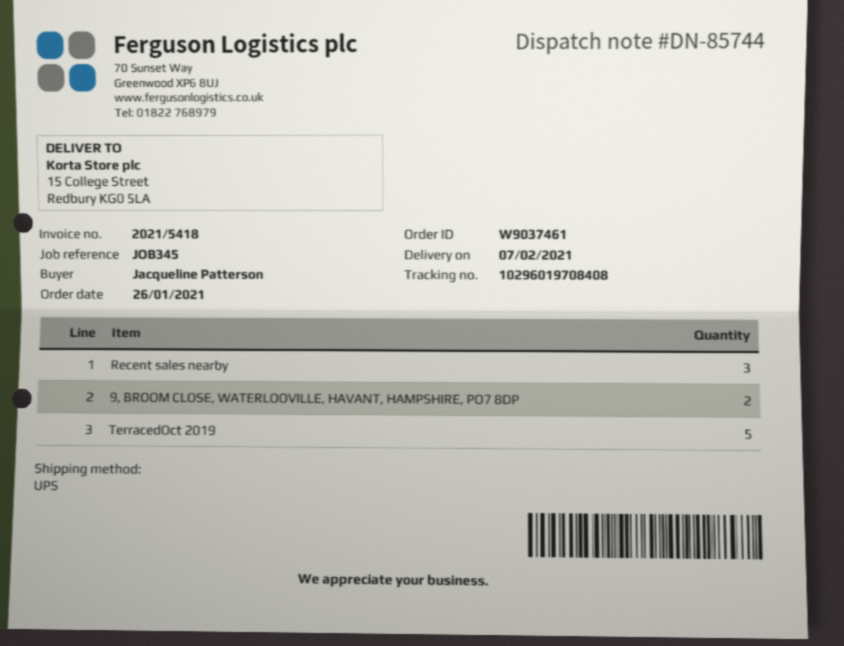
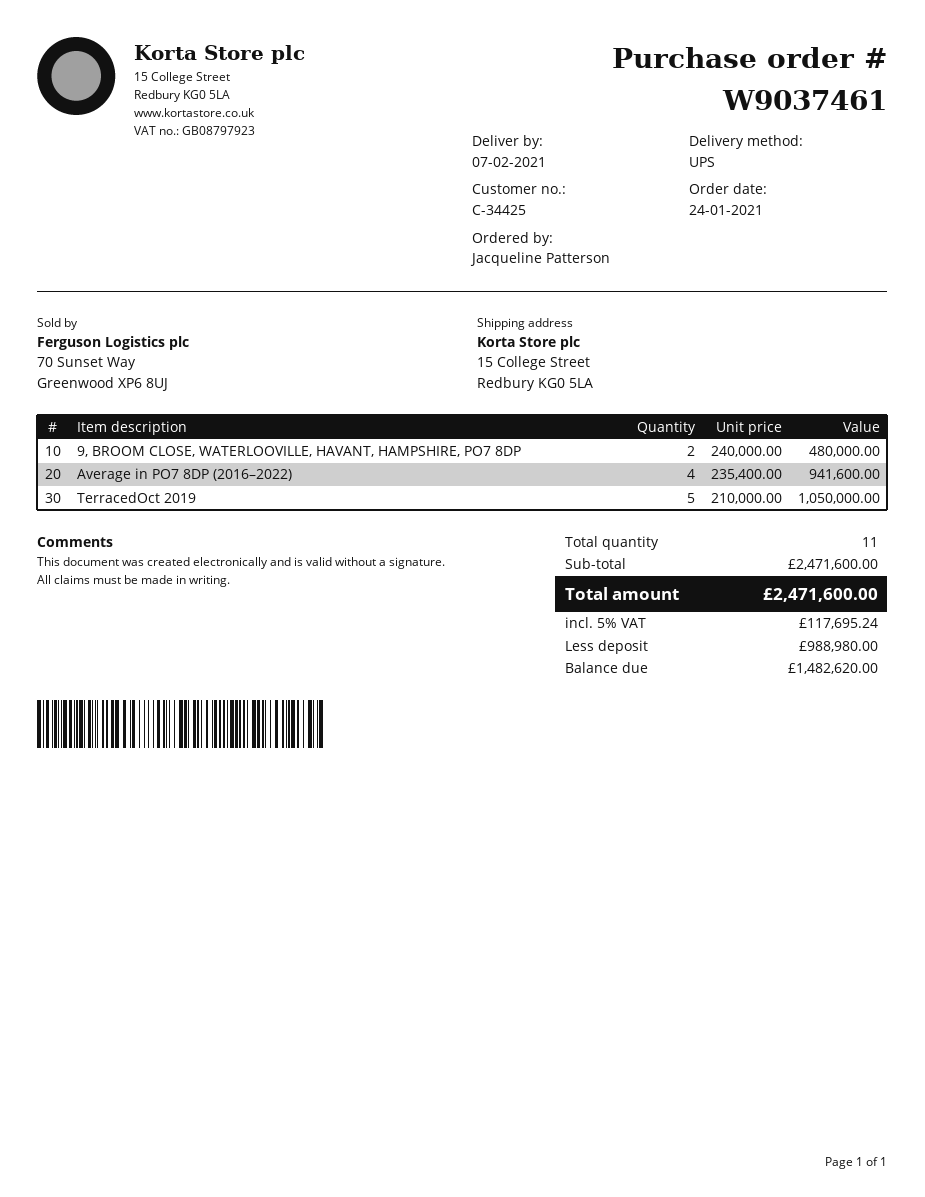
order date: 2021-01-26 -> 2021-01-24
Recent sales nearby: 3 -> none
Average in PO7 8DP (2016–2022): none -> 4

